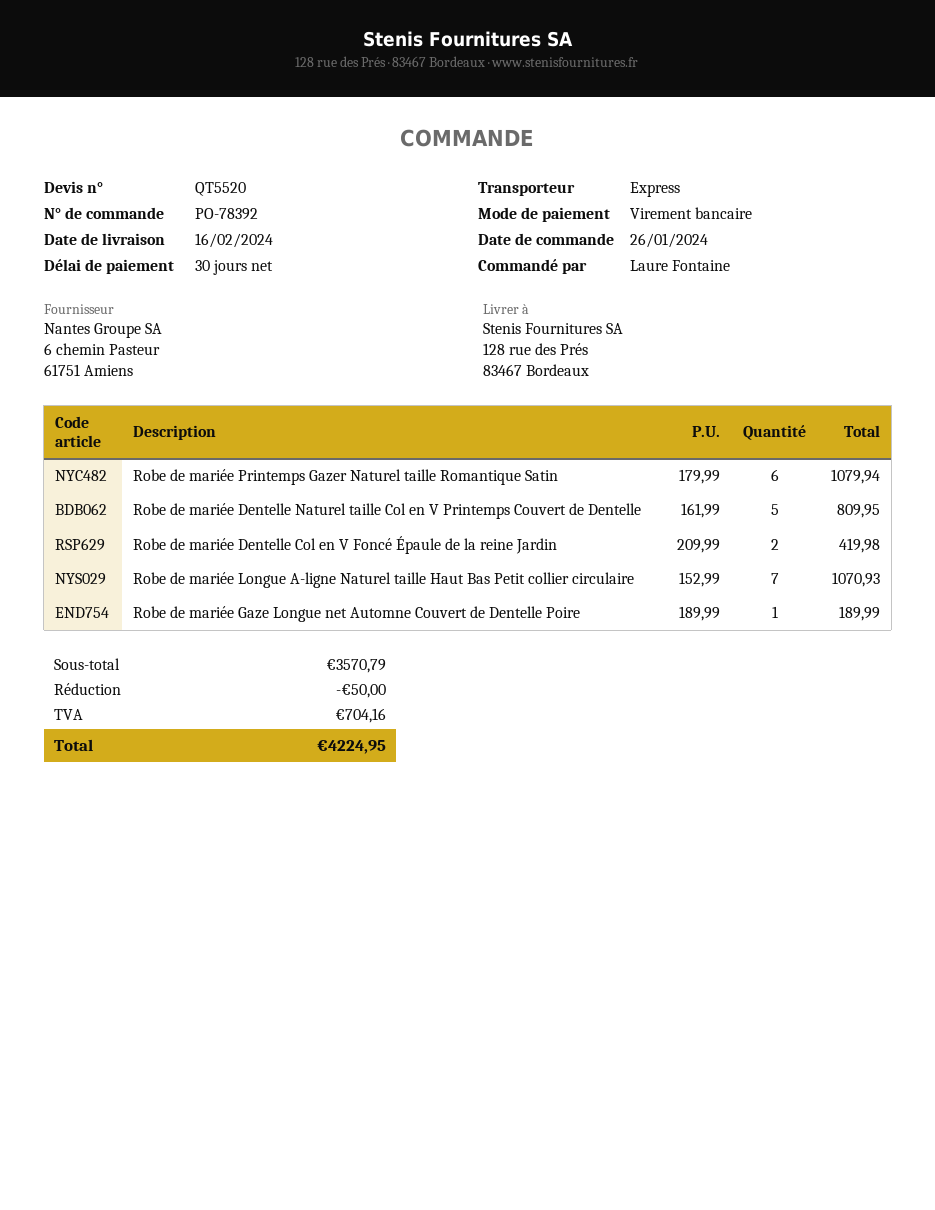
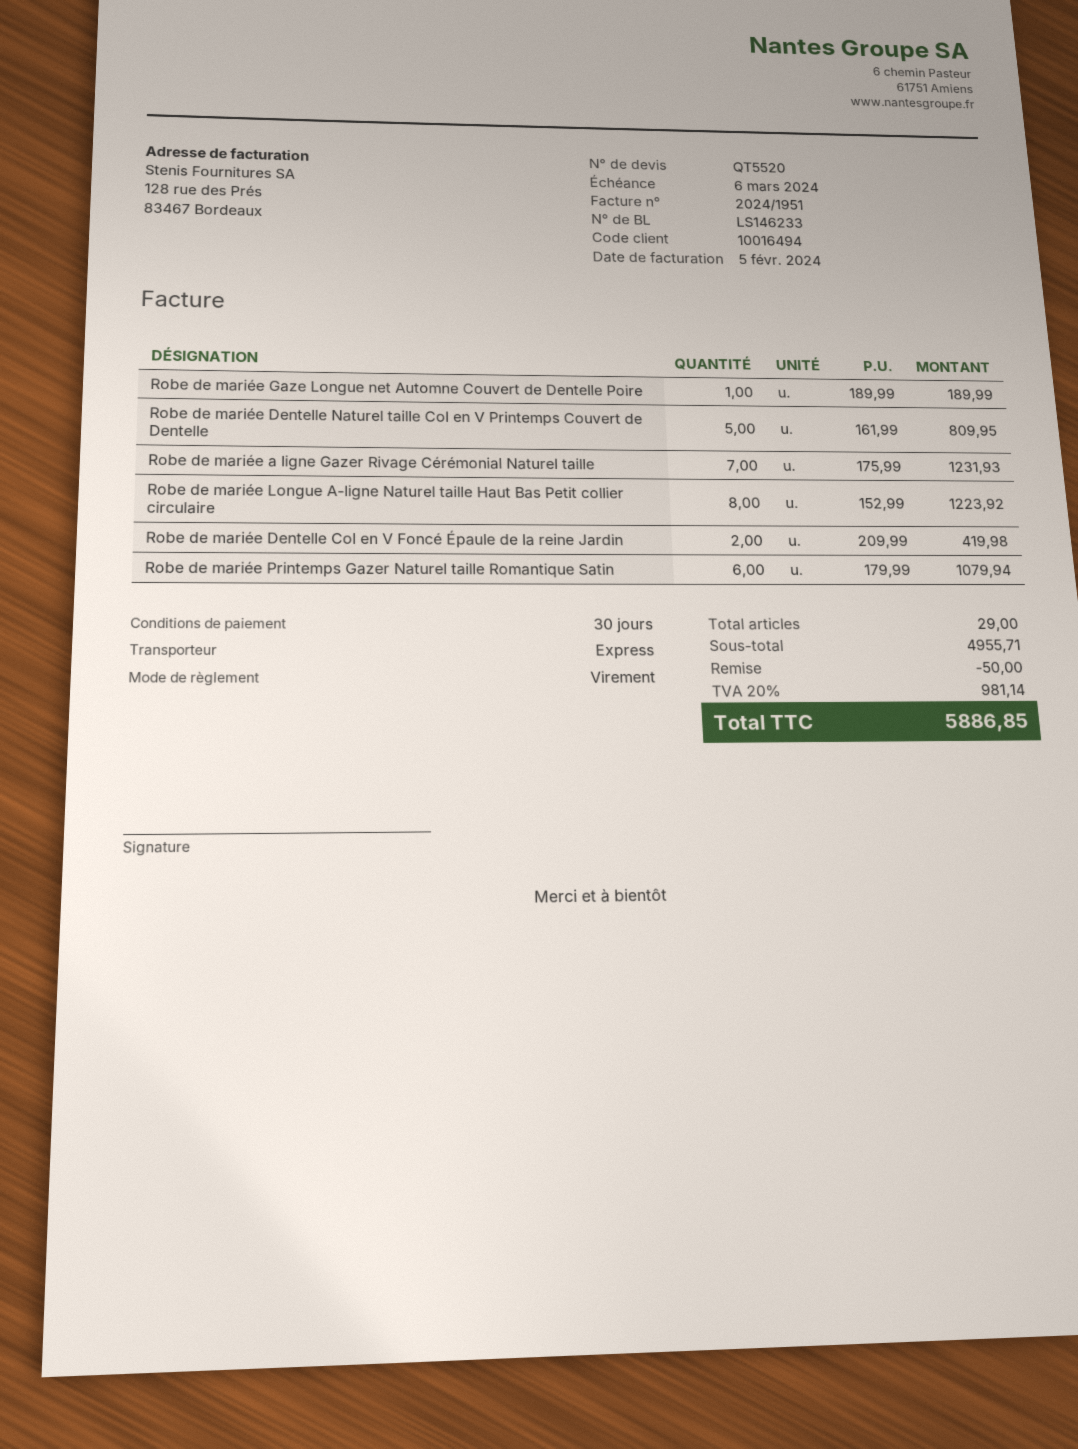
Robe de mariée Longue A-ligne Naturel taille Haut Bas Petit collier circulaire: 7 x 152.99 = 1070.93 -> 8 x 152.99 = 1223.92
Robe de mariée a ligne Gazer Rivage Cérémonial Naturel taille: none -> 7 x 175.99 = 1231.93
subtotal: 3570.79 -> 4955.71
tax: 704.16 -> 981.14
total: 4224.95 -> 5886.85

